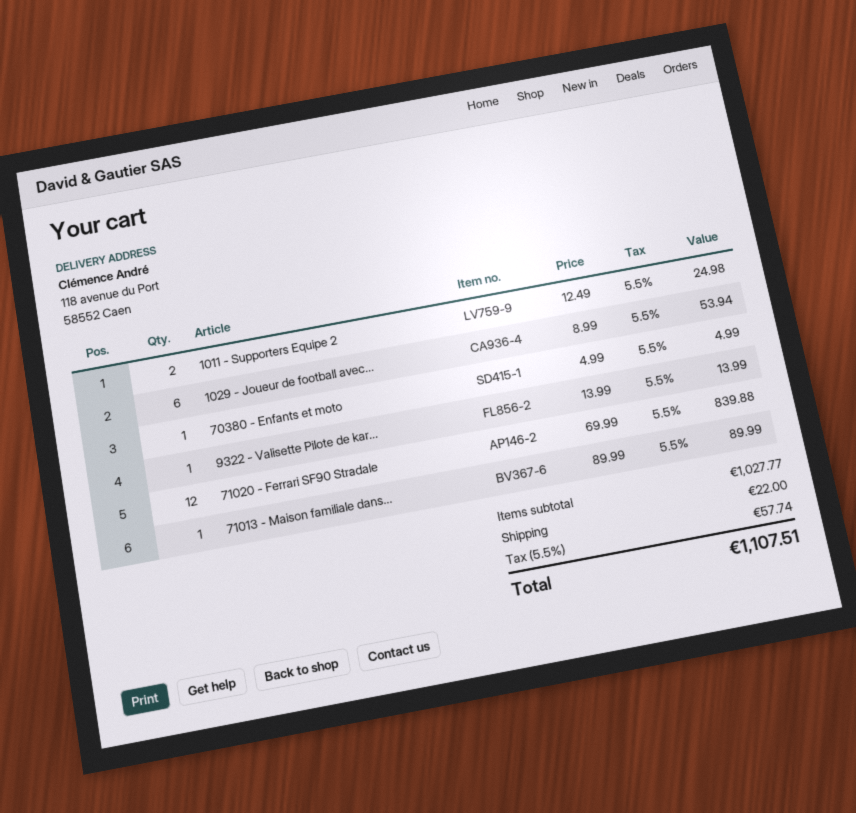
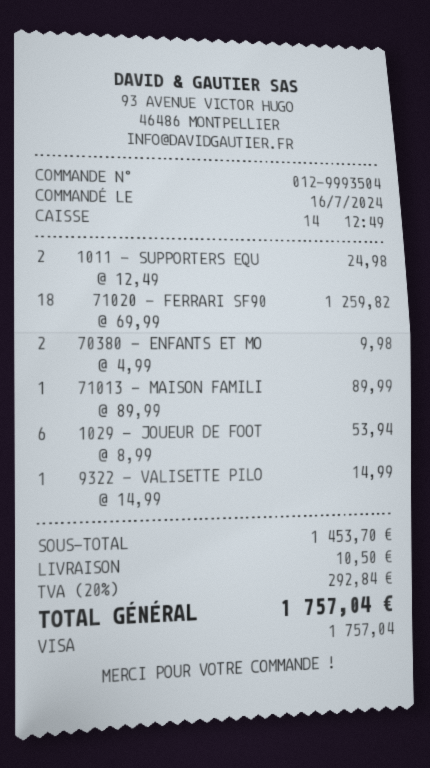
70380 - Enfants et moto: 1 x 4.99 = 4.99 -> 2 x 4.99 = 9.98
9322 - Valisette Pilote de kar...: 1 x 13.99 = 13.99 -> 1 x 14.99 = 14.99
71020 - Ferrari SF90 Stradale: 12 x 69.99 = 839.88 -> 18 x 69.99 = 1259.82
subtotal: 1027.77 -> 1453.70
shipping: 22.00 -> 10.50
tax: 5.5% = 57.74 -> 20% = 292.84
total: 1107.51 -> 1757.04

